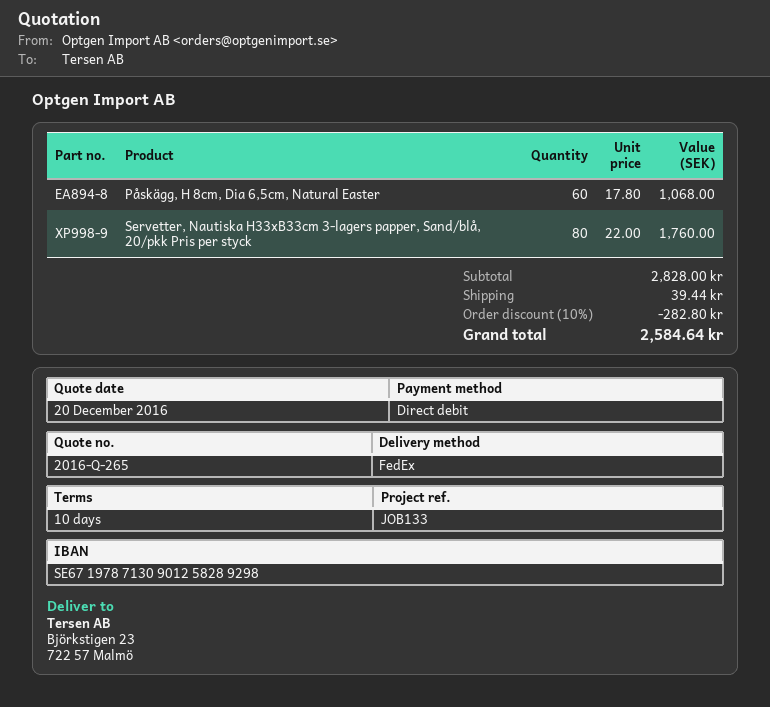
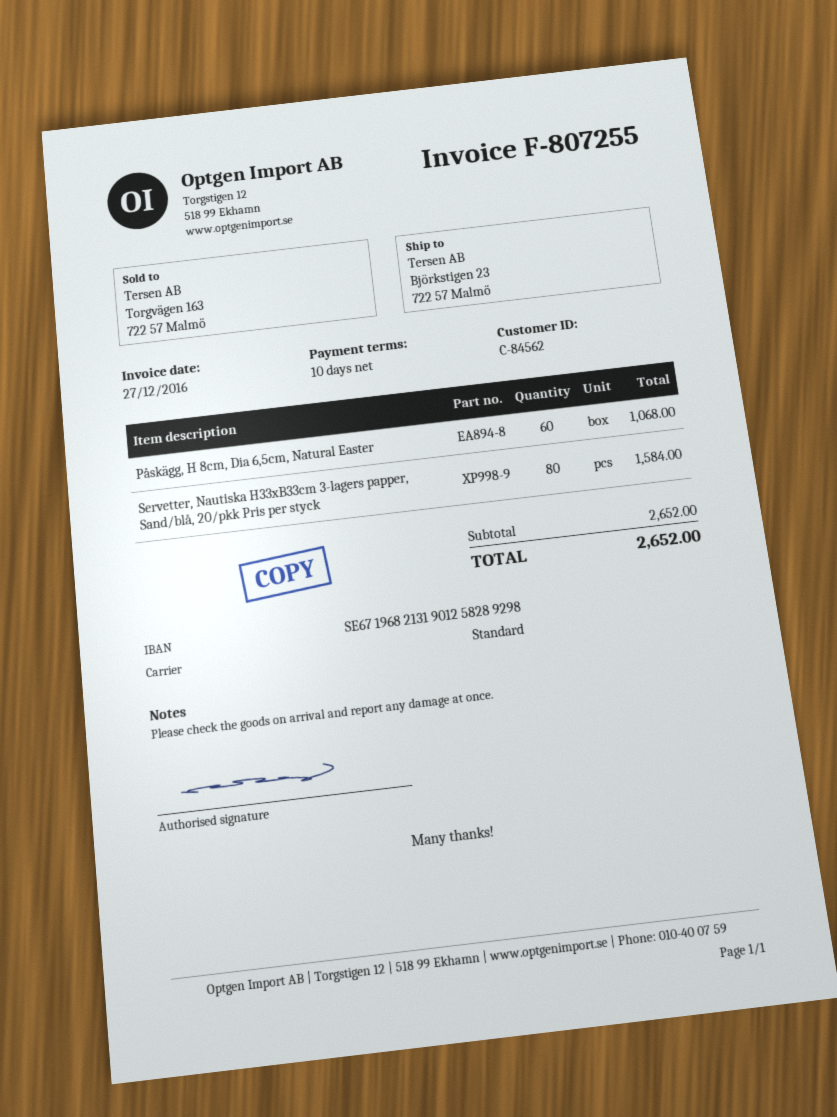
bank account: SE6719787130901258289298 -> SE6719682131901258289298
shipping method: FedEx -> standard
Servetter, Nautiska H33xB33cm 3-lagers papper, Sand/blå, 20/pkk Pris per styck: 80 for 1760.00 -> 80 for 1584.00
subtotal: 2828.00 -> 2652.00
discount: 10% = 282.80 -> none
shipping: 39.44 -> none
total: 2584.64 -> 2652.00

